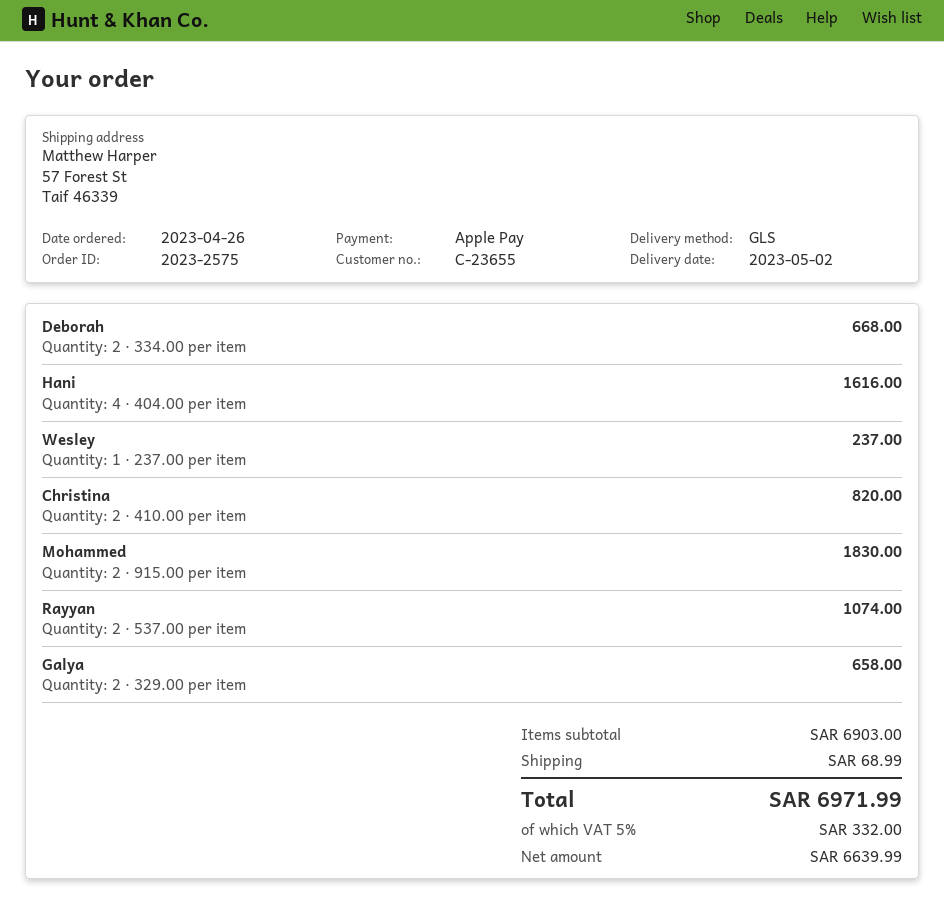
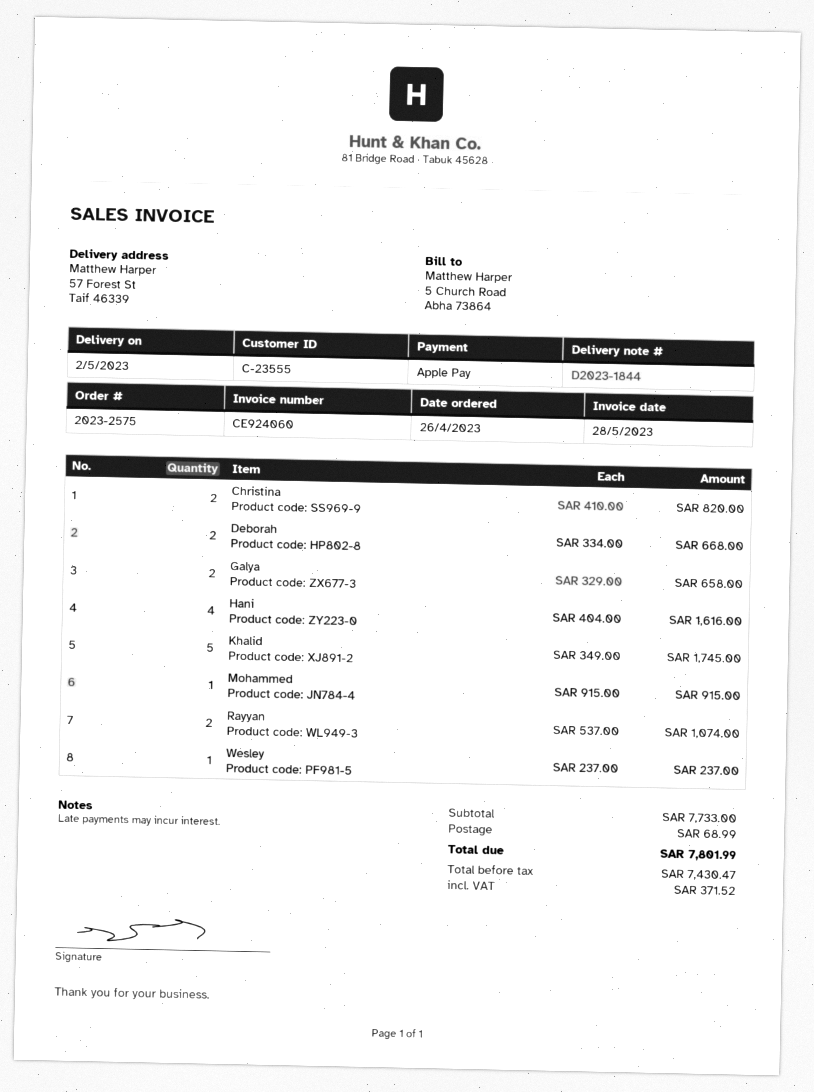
customer number: C-23655 -> C-23555
Mohammed: 2 x 915.00 = 1830.00 -> 1 x 915.00 = 915.00
Khalid: none -> 5 x 349.00 = 1745.00
subtotal: 6903.00 -> 7733.00
net: 6639.99 -> 7430.47
tax: 332.00 -> 371.52
total: 6971.99 -> 7801.99

